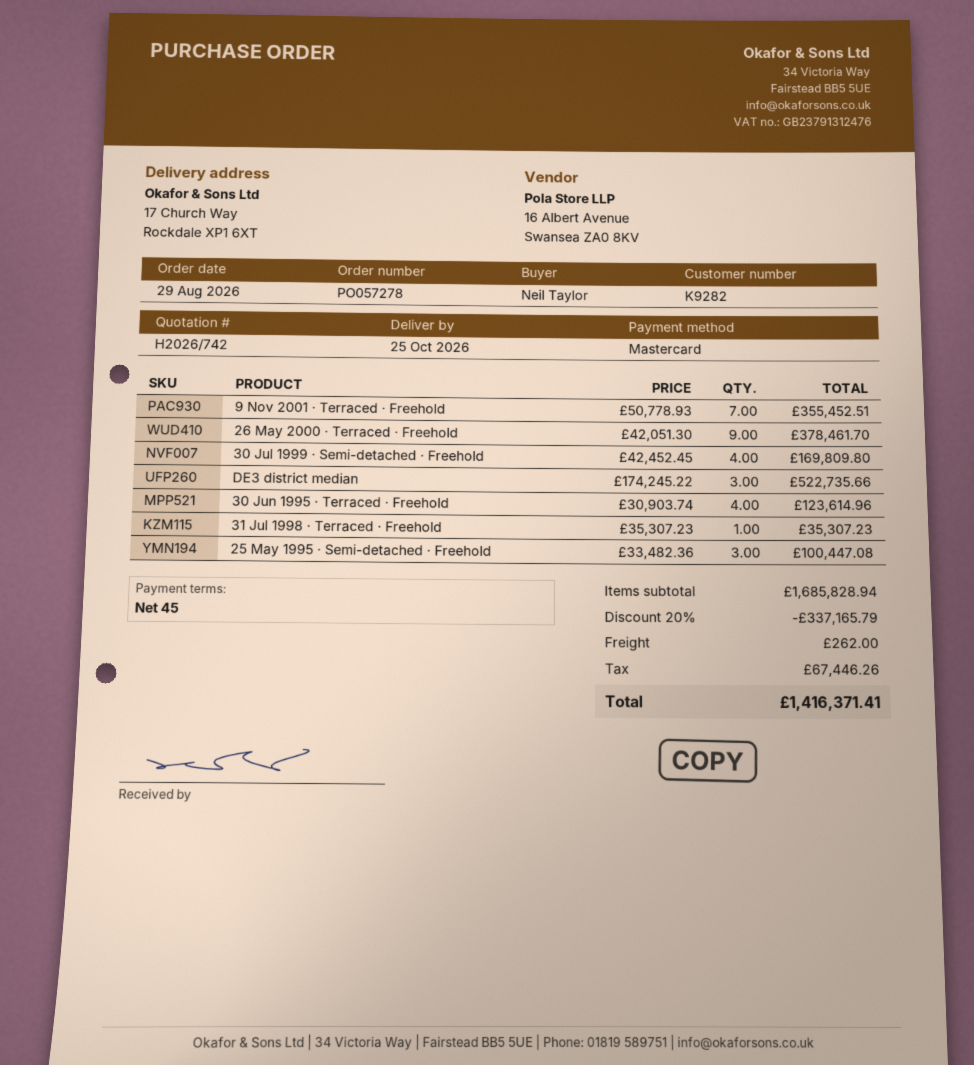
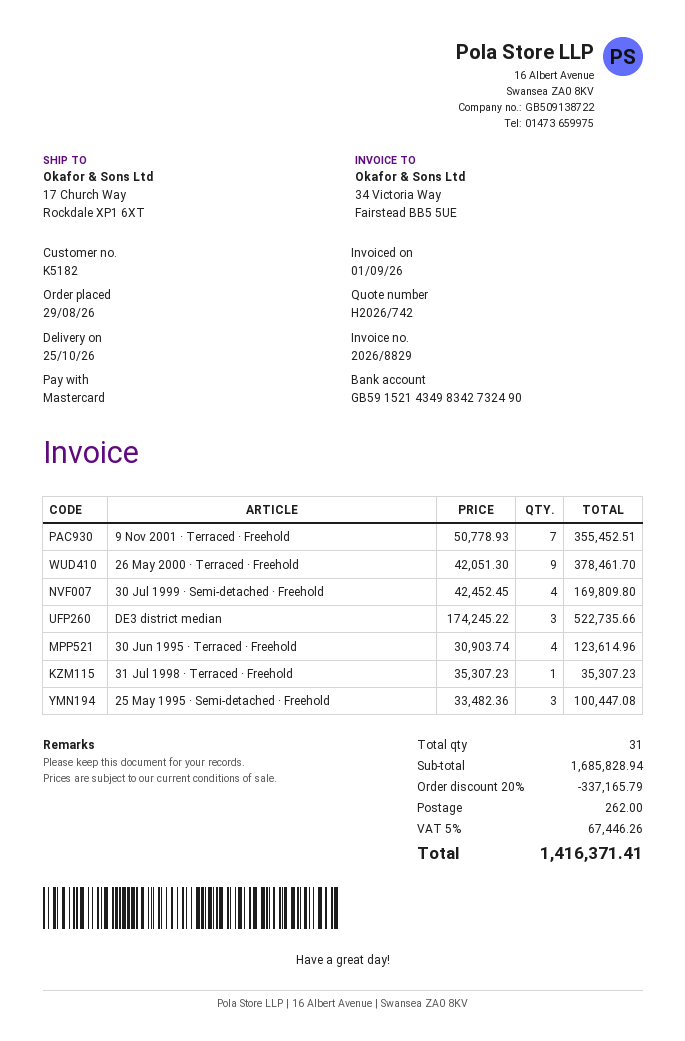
customer number: K9282 -> K5182

